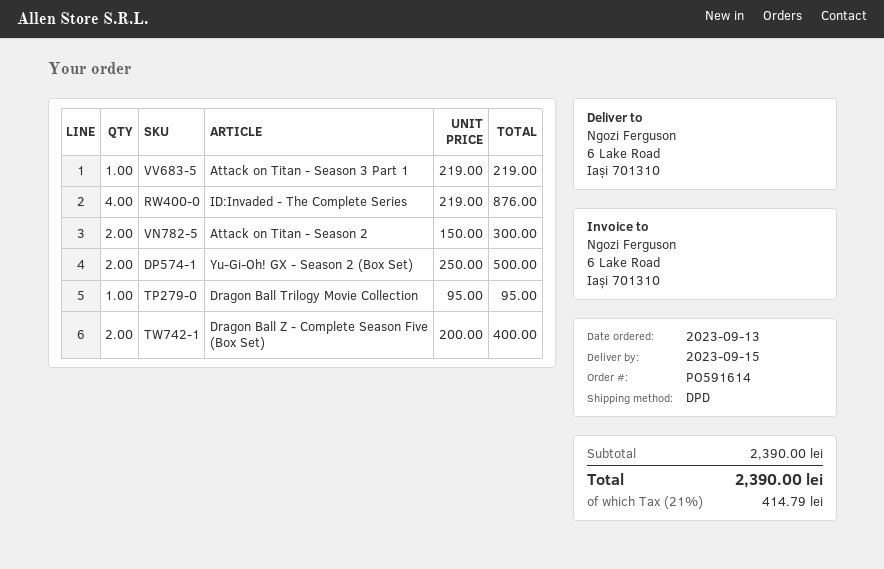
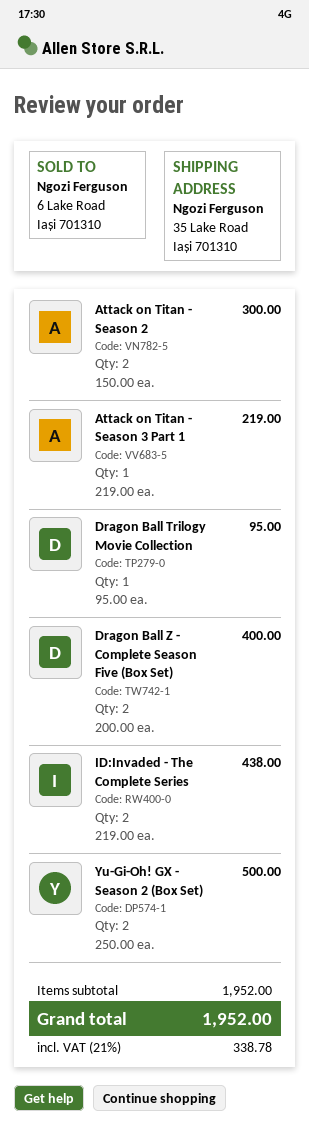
ship to: 6 Lake Road, Iași 701310 -> 35 Lake Road, Iași 701310
ID:Invaded - The Complete Series: 4 x 219.00 = 876.00 -> 2 x 219.00 = 438.00
subtotal: 2390.00 -> 1952.00
tax: 21% = 414.79 -> 21% = 338.78
total: 2390.00 -> 1952.00

